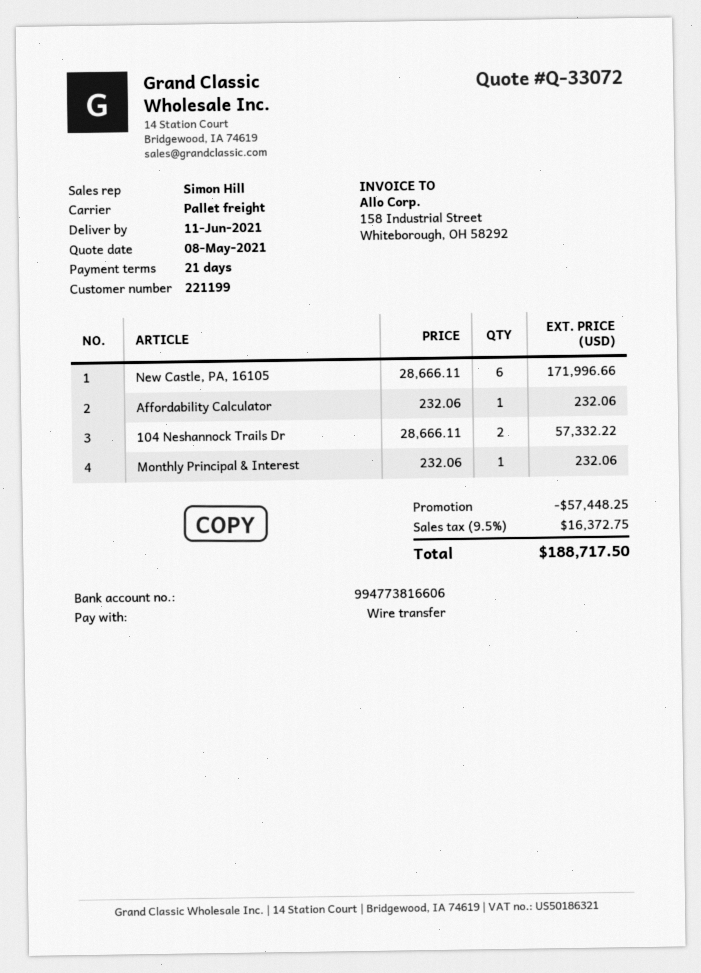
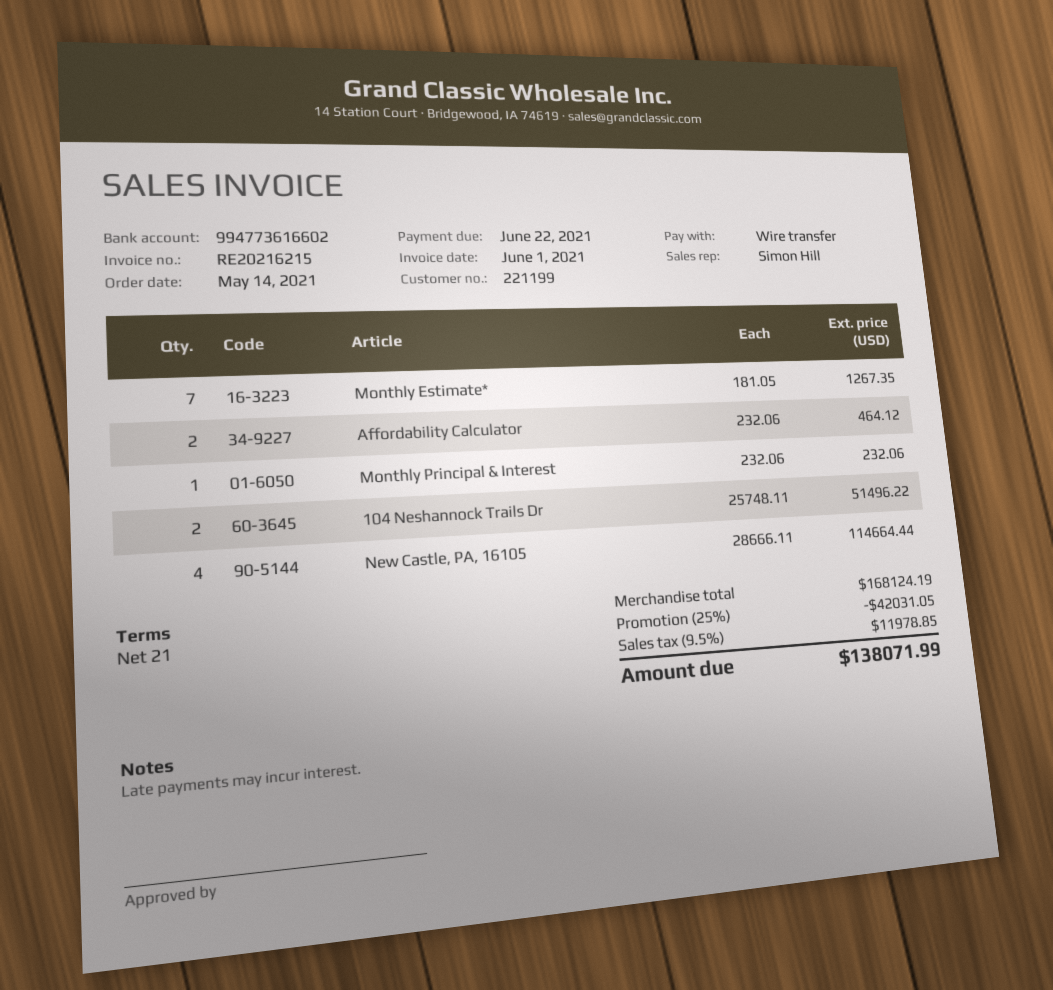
bank account: 994773816606 -> 994773616602
New Castle, PA, 16105: 6 x 28666.11 = 171996.66 -> 4 x 28666.11 = 114664.44
Affordability Calculator: 1 x 232.06 = 232.06 -> 2 x 232.06 = 464.12
104 Neshannock Trails Dr: 2 x 28666.11 = 57332.22 -> 2 x 25748.11 = 51496.22
Monthly Estimate*: none -> 7 x 181.05 = 1267.35
discount: 57448.25 -> 42031.05
tax: 9.5% = 16372.75 -> 9.5% = 11978.85
total: 188717.50 -> 138071.99

